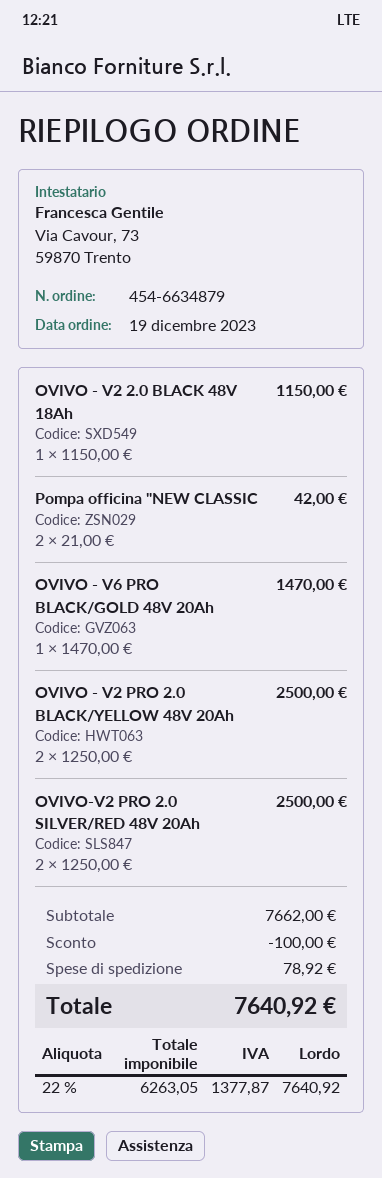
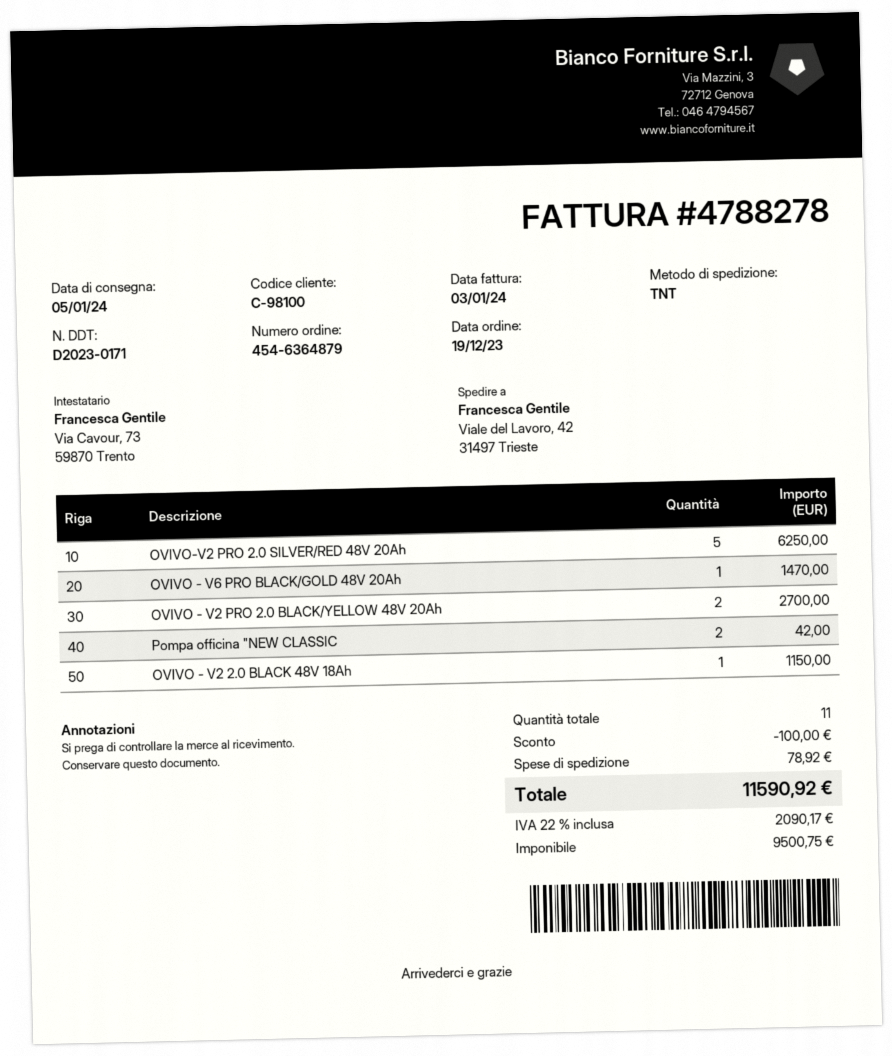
order number: 454-6634879 -> 454-6364879
OVIVO - V2 PRO 2.0 BLACK/YELLOW 48V 20Ah: 2 for 2500.00 -> 2 for 2700.00
OVIVO-V2 PRO 2.0 SILVER/RED 48V 20Ah: 2 for 2500.00 -> 5 for 6250.00
net: 6263.05 -> 9500.75
tax: 22% = 1377.87 -> 22% = 2090.17
total: 7640.92 -> 11590.92

